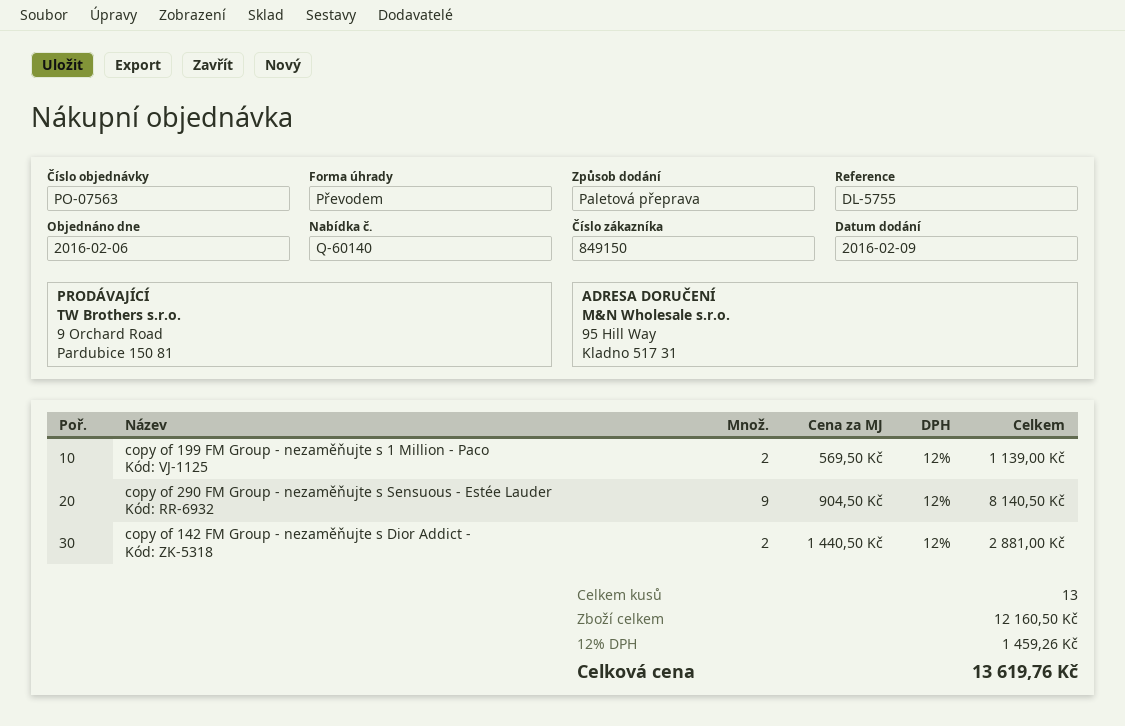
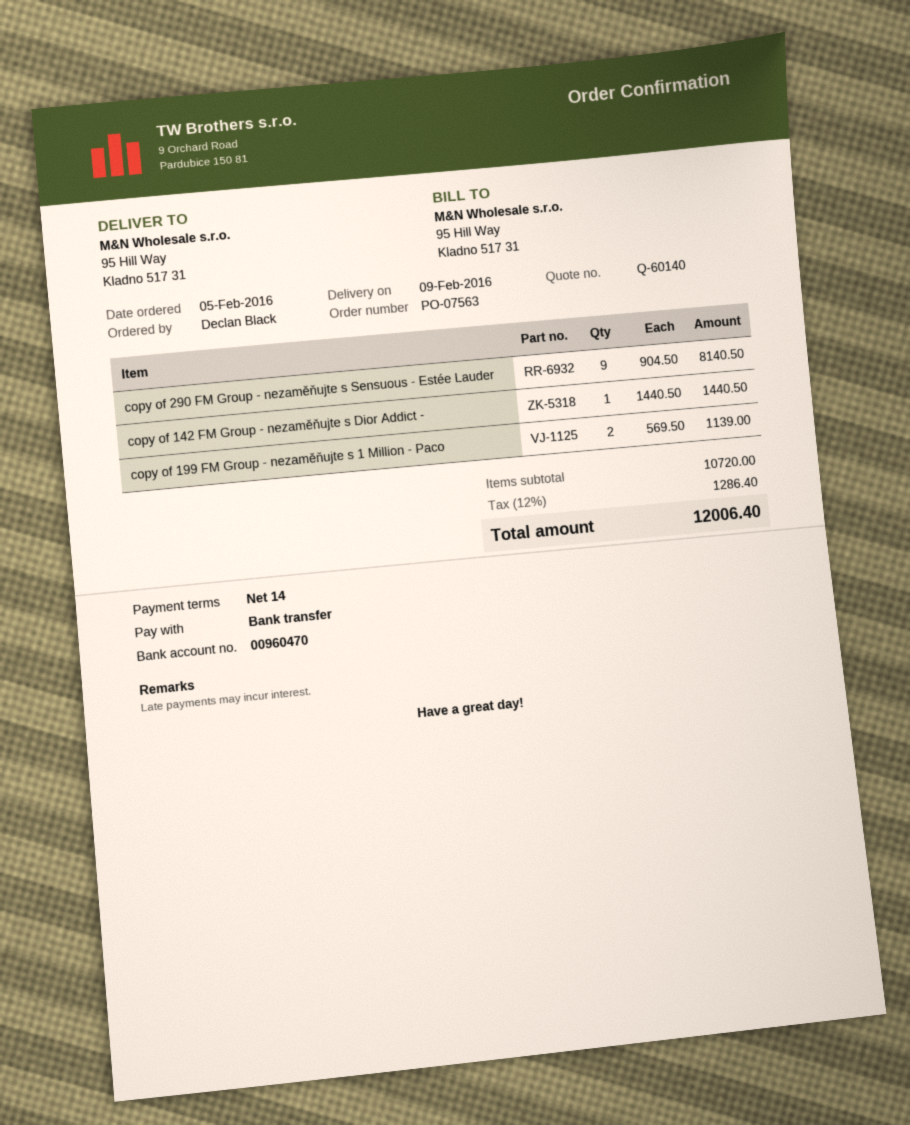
order date: 2016-02-06 -> 2016-02-05
copy of 142 FM Group - nezaměňujte s Dior Addict -: 2 x 1440.50 = 2881.00 -> 1 x 1440.50 = 1440.50
subtotal: 12160.50 -> 10720.00
tax: 12% = 1459.26 -> 12% = 1286.40
total: 13619.76 -> 12006.40

